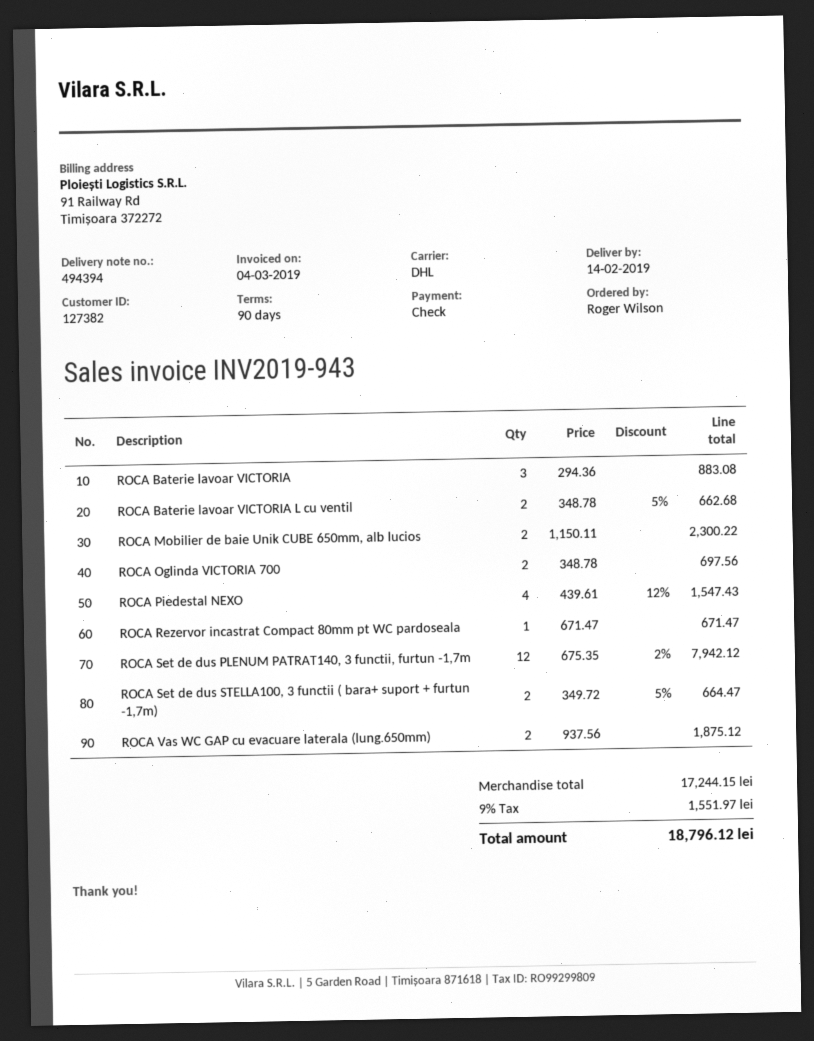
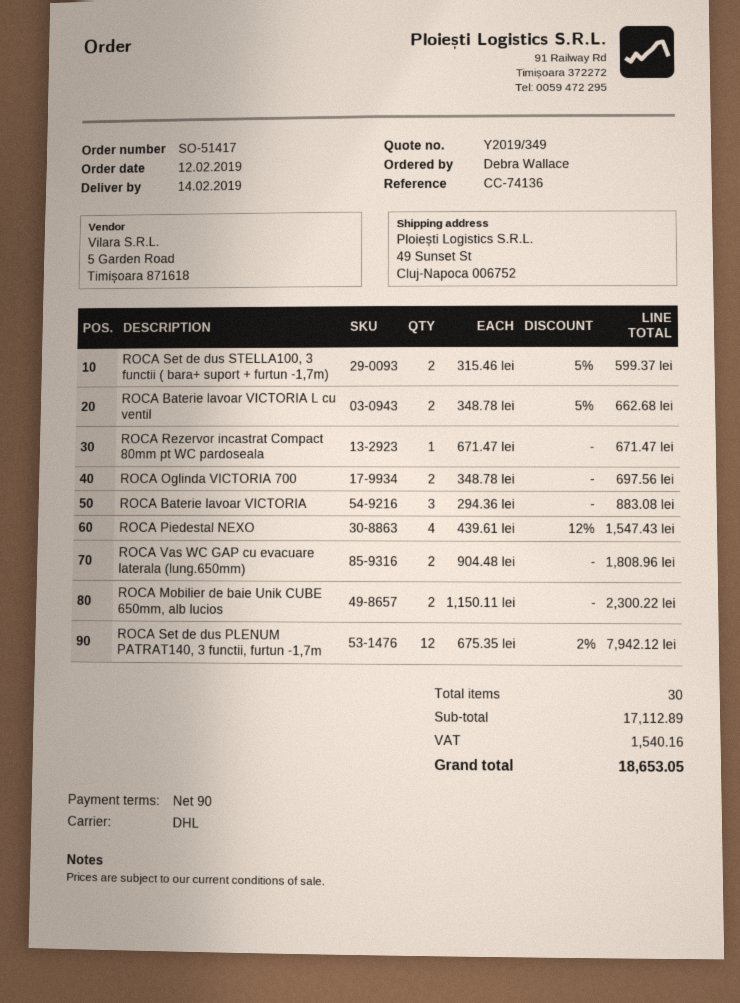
ordered by: Roger Wilson -> Debra Wallace
ROCA Set de dus STELLA100, 3 functii ( bara+ suport + furtun -1,7m): 2 x 349.72 - 5% = 664.47 -> 2 x 315.46 - 5% = 599.37
ROCA Vas WC GAP cu evacuare laterala (lung.650mm): 2 x 937.56 = 1875.12 -> 2 x 904.48 = 1808.96
subtotal: 17244.15 -> 17112.89
tax: 1551.97 -> 1540.16
total: 18796.12 -> 18653.05

